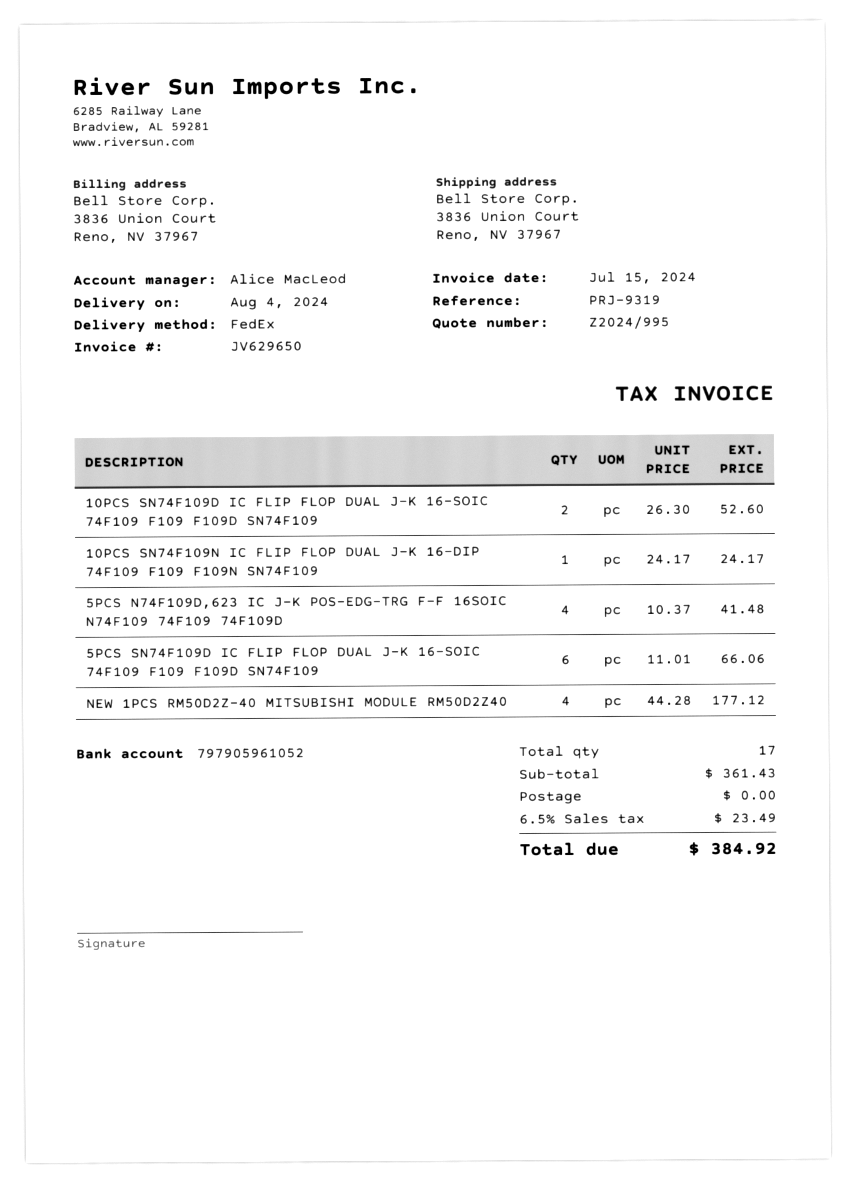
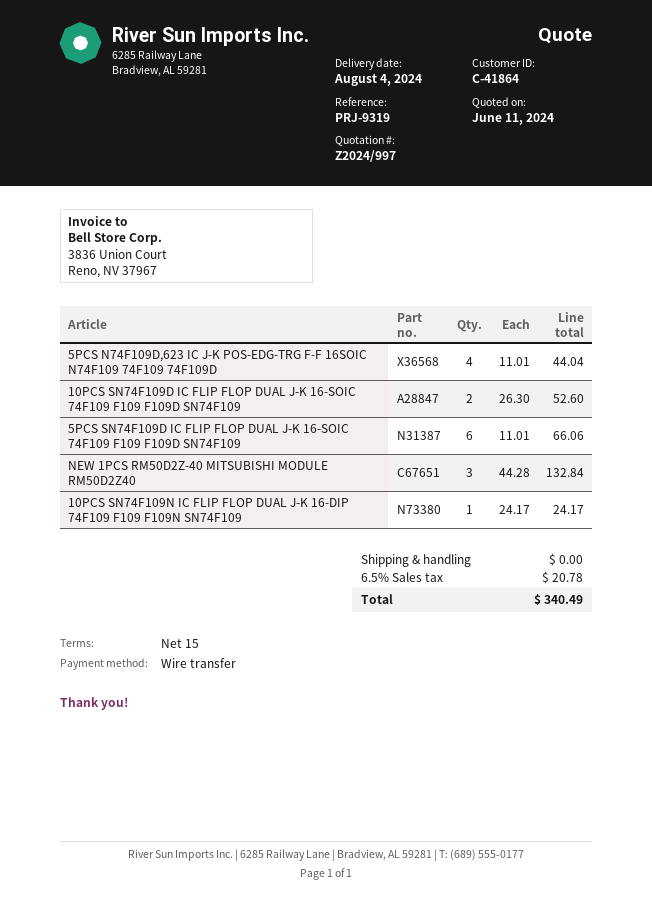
quote number: Z2024/995 -> Z2024/997
5PCS N74F109D,623 IC J-K POS-EDG-TRG F-F 16SOIC N74F109 74F109 74F109D: 4 x 10.37 = 41.48 -> 4 x 11.01 = 44.04
NEW 1PCS RM50D2Z-40 MITSUBISHI MODULE RM50D2Z40: 4 x 44.28 = 177.12 -> 3 x 44.28 = 132.84
tax: 6.5% = 23.49 -> 6.5% = 20.78
total: 384.92 -> 340.49

